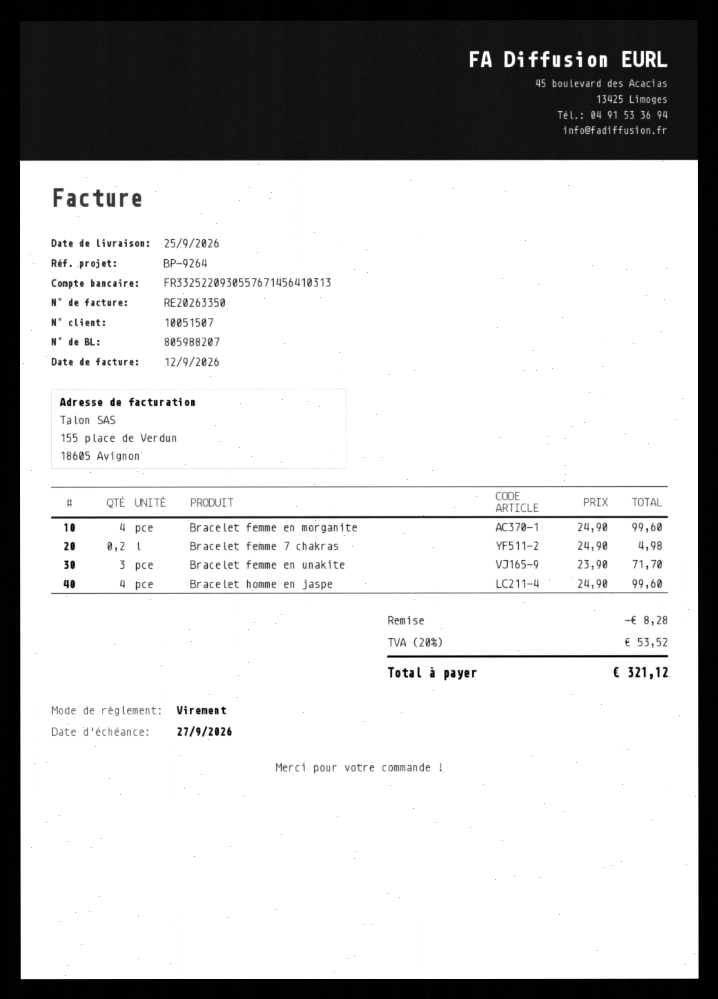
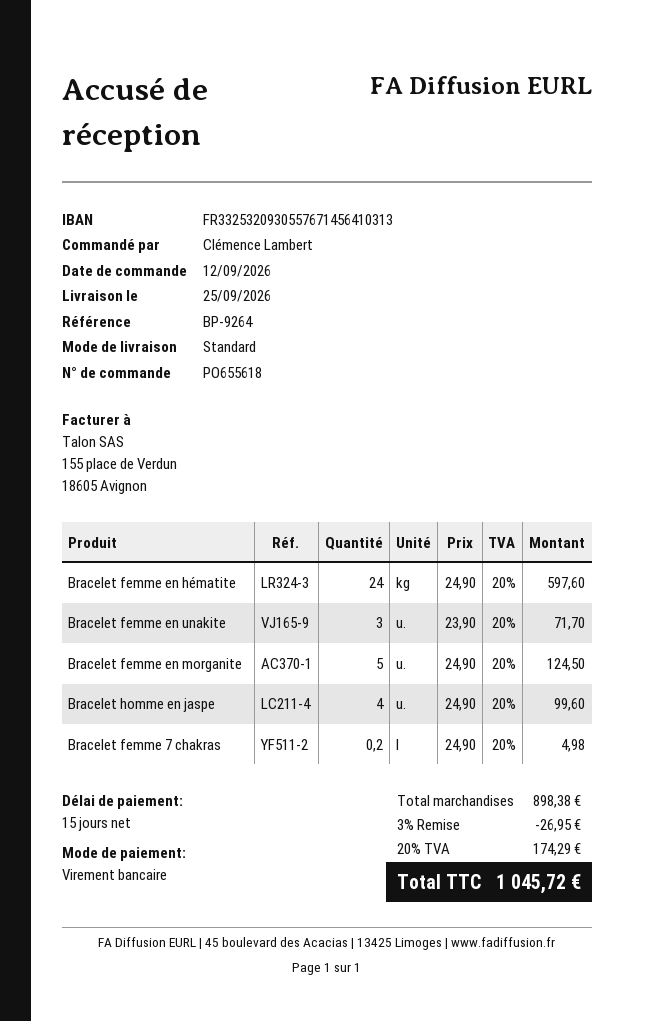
bank account: FR3325220930557671456410313 -> FR3325320930557671456410313
Bracelet femme en morganite: 4 x 24.90 = 99.60 -> 5 x 24.90 = 124.50
Bracelet femme en hématite: none -> 24 x 24.90 = 597.60
discount: 8.28 -> 26.95
tax: 20% = 53.52 -> 20% = 174.29
total: 321.12 -> 1045.72

